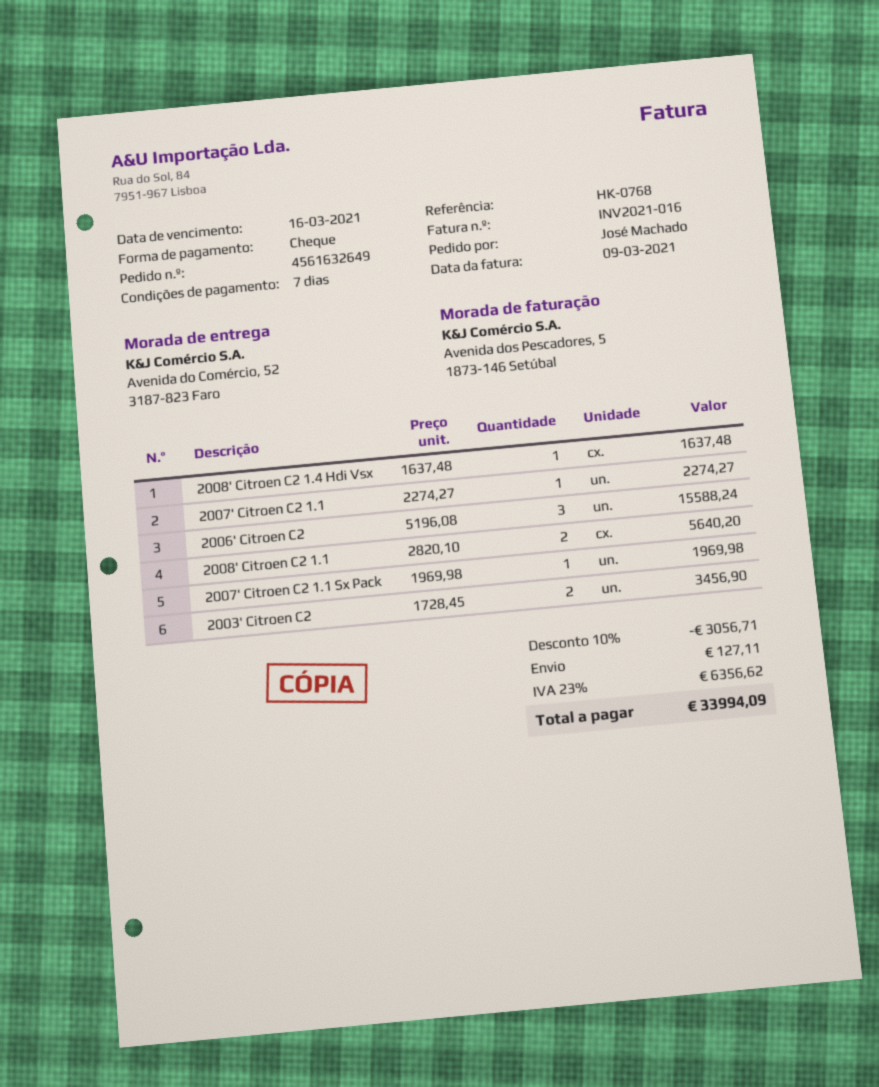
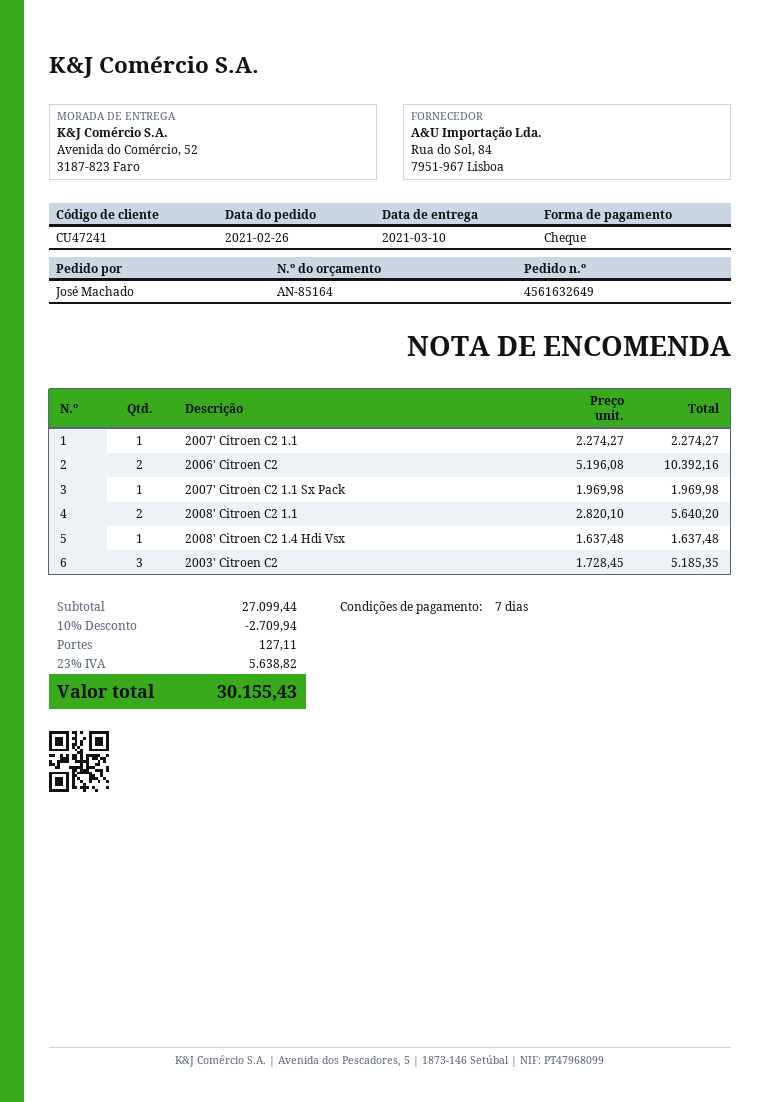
2006' Citroen C2: 3 x 5196.08 = 15588.24 -> 2 x 5196.08 = 10392.16
2003' Citroen C2: 2 x 1728.45 = 3456.90 -> 3 x 1728.45 = 5185.35
discount: 10% = 3056.71 -> 10% = 2709.94
tax: 23% = 6356.62 -> 23% = 5638.82
total: 33994.09 -> 30155.43

